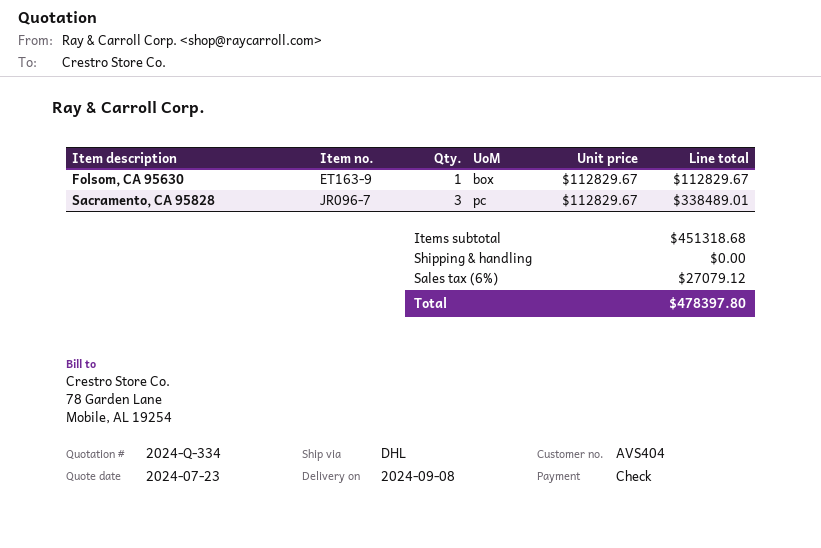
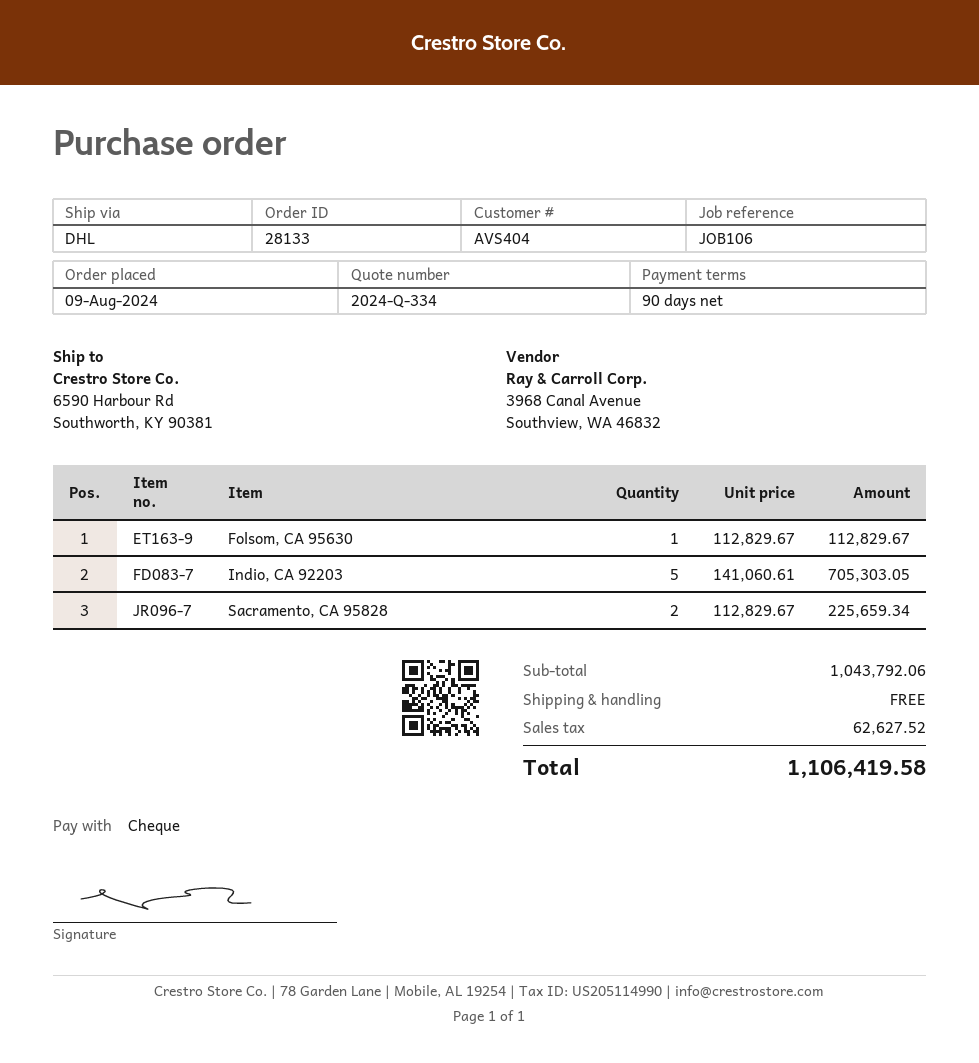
Sacramento, CA 95828: 3 x 112829.67 = 338489.01 -> 2 x 112829.67 = 225659.34
Indio, CA 92203: none -> 5 x 141060.61 = 705303.05
subtotal: 451318.68 -> 1043792.06
tax: 27079.12 -> 62627.52
total: 478397.80 -> 1106419.58

